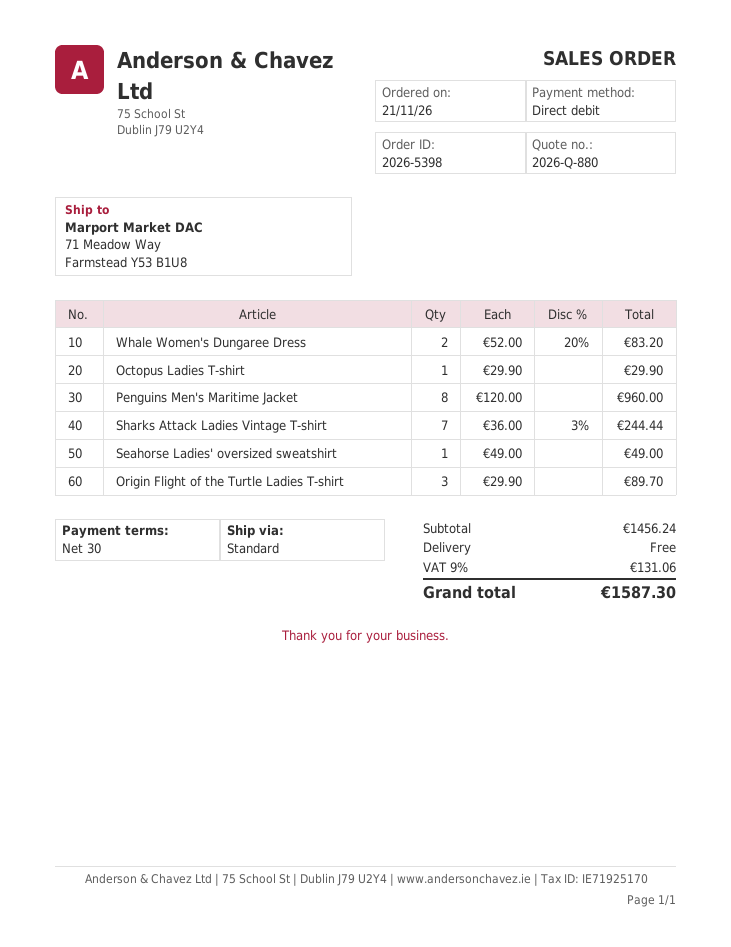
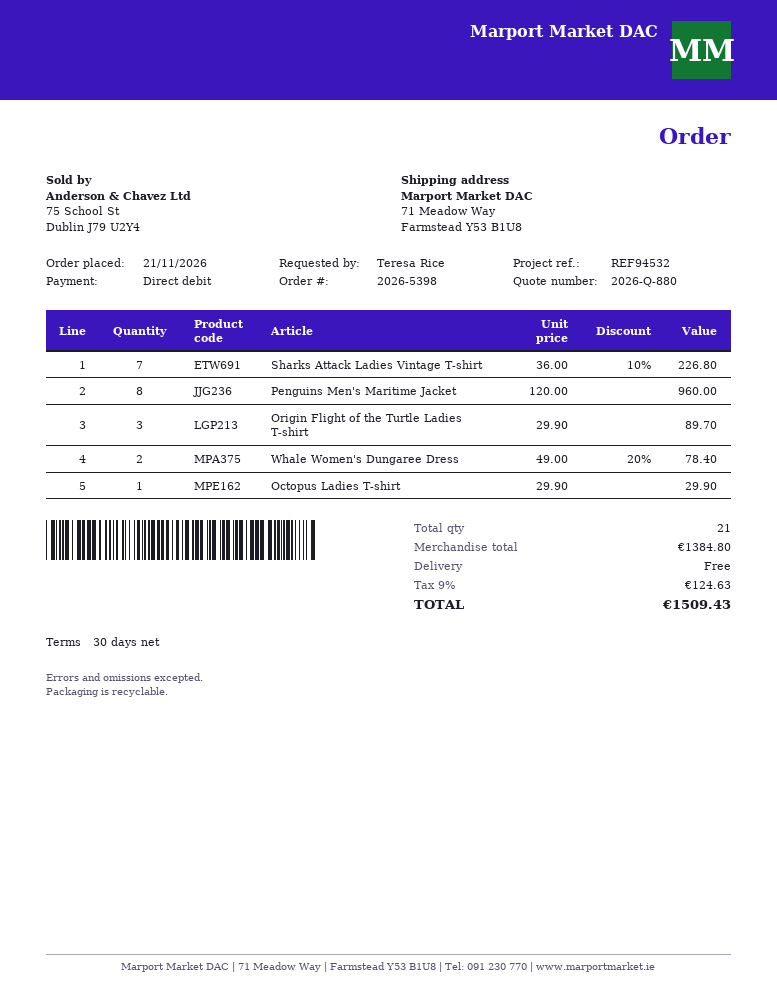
Whale Women's Dungaree Dress: 2 x 52.00 - 20% = 83.20 -> 2 x 49.00 - 20% = 78.40
Sharks Attack Ladies Vintage T-shirt: 7 x 36.00 - 3% = 244.44 -> 7 x 36.00 - 10% = 226.80
Seahorse Ladies' oversized sweatshirt: 1 x 49.00 = 49.00 -> none
subtotal: 1456.24 -> 1384.80
tax: 9% = 131.06 -> 9% = 124.63
total: 1587.30 -> 1509.43

